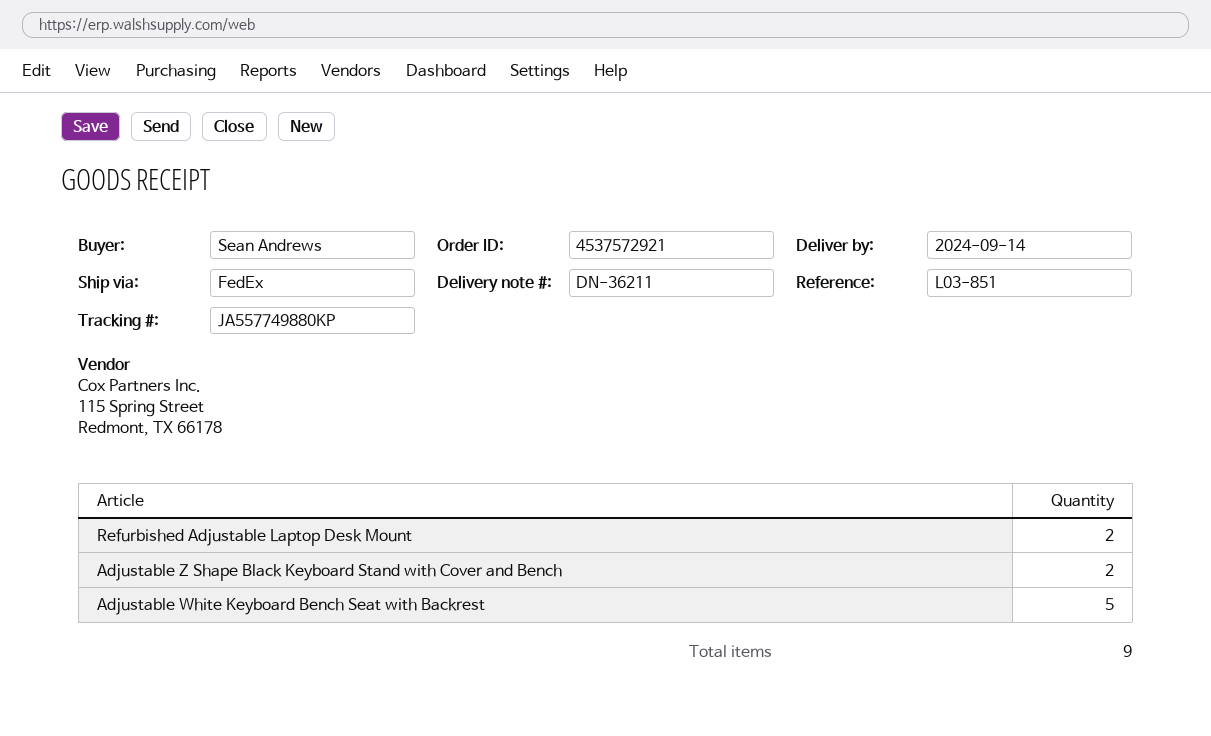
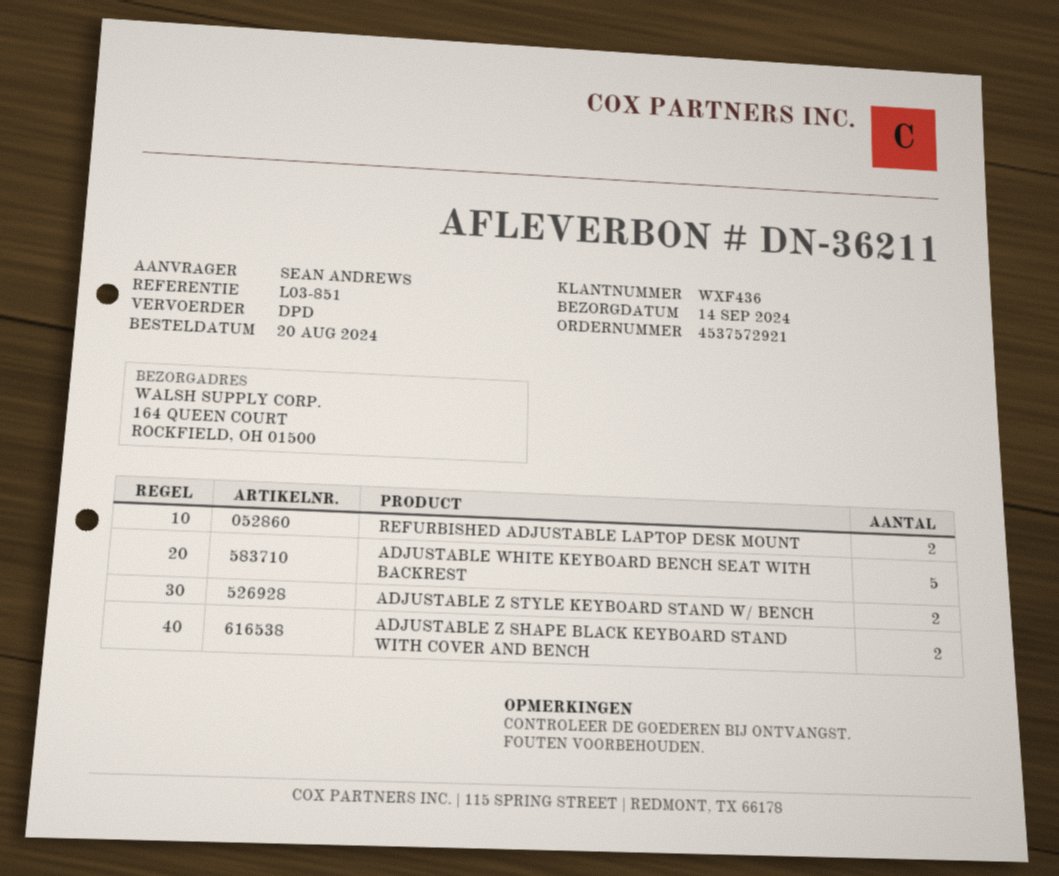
shipping method: FedEx -> DPD
ADJUSTABLE Z STYLE KEYBOARD STAND W/ BENCH: none -> 2

